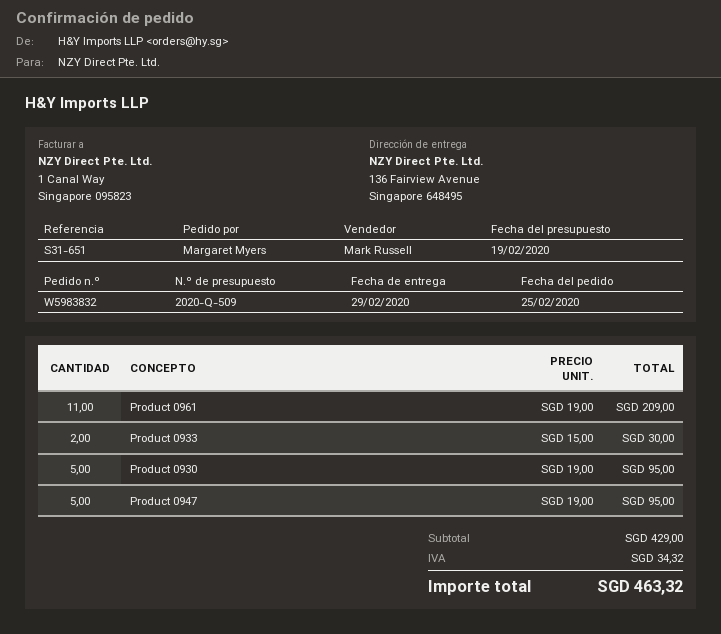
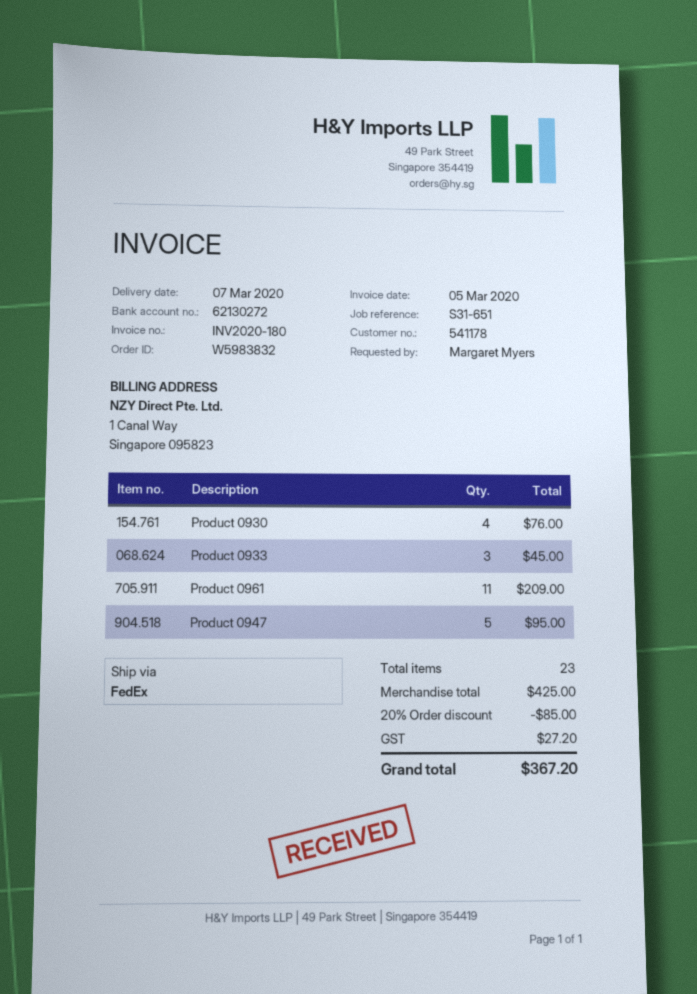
delivery date: 2020-02-29 -> 2020-03-07
Product 0933: 2 for 30.00 -> 3 for 45.00
Product 0930: 5 for 95.00 -> 4 for 76.00
subtotal: 429.00 -> 425.00
discount: none -> 20% = 85.00
tax: 34.32 -> 27.20
total: 463.32 -> 367.20

